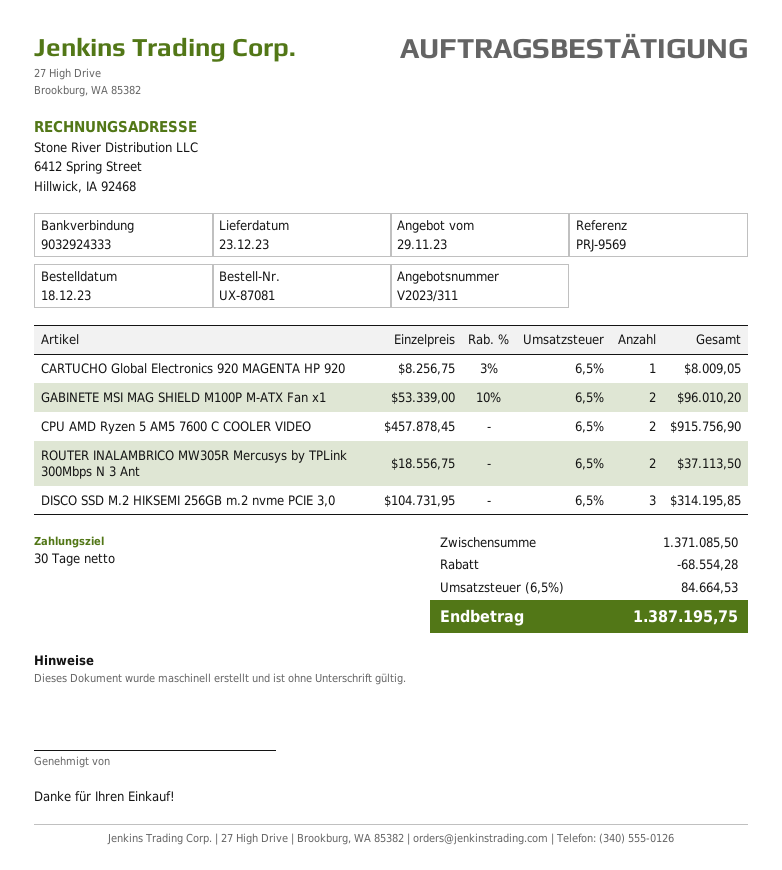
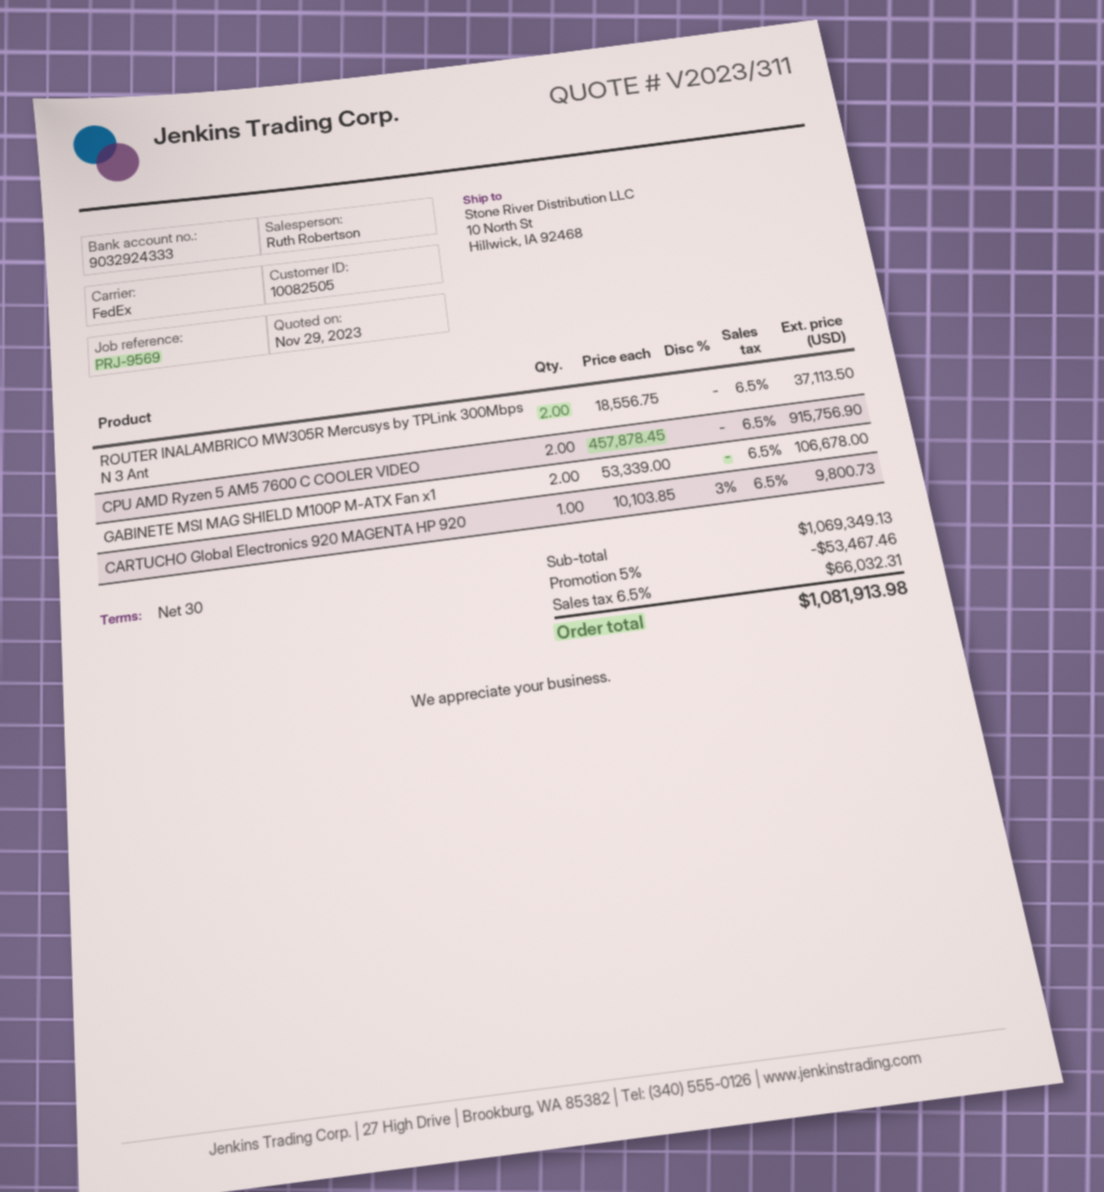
CARTUCHO Global Electronics 920 MAGENTA HP 920: 1 x 8256.75 - 3% = 8009.05 -> 1 x 10103.85 - 3% = 9800.73
GABINETE MSI MAG SHIELD M100P M-ATX Fan x1: 2 x 53339.00 - 10% = 96010.20 -> 2 x 53339.00 = 106678.00
DISCO SSD M.2 HIKSEMI 256GB m.2 nvme PCIE 3,0: 3 x 104731.95 = 314195.85 -> none
subtotal: 1371085.50 -> 1069349.13
discount: 68554.28 -> 53467.46
tax: 6.5% = 84664.53 -> 6.5% = 66032.31
total: 1387195.75 -> 1081913.98

